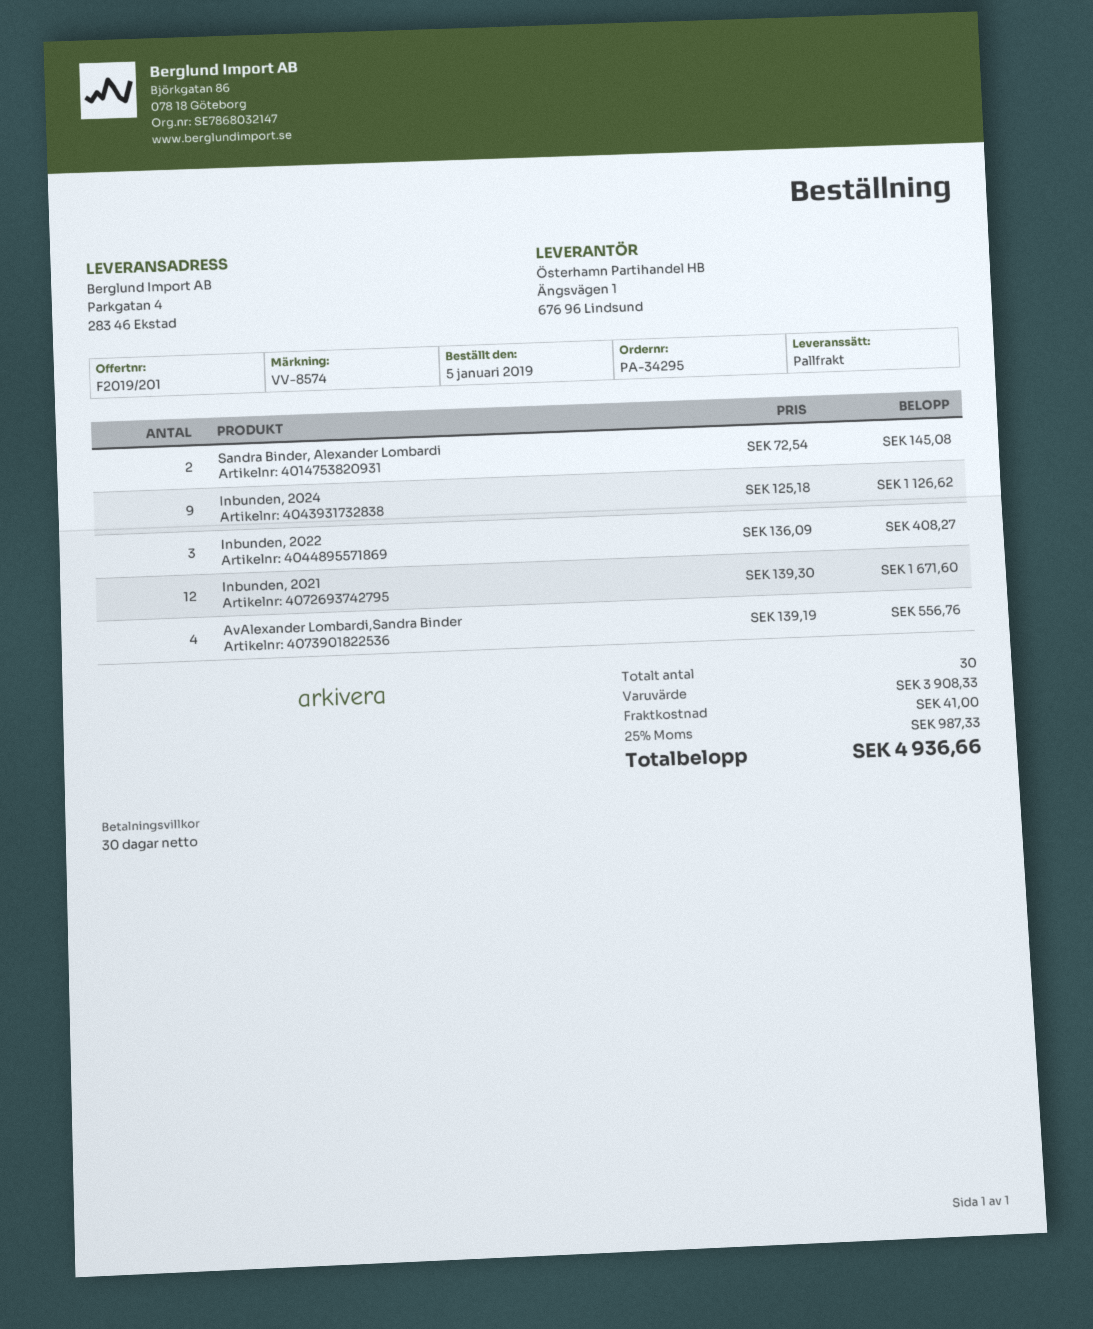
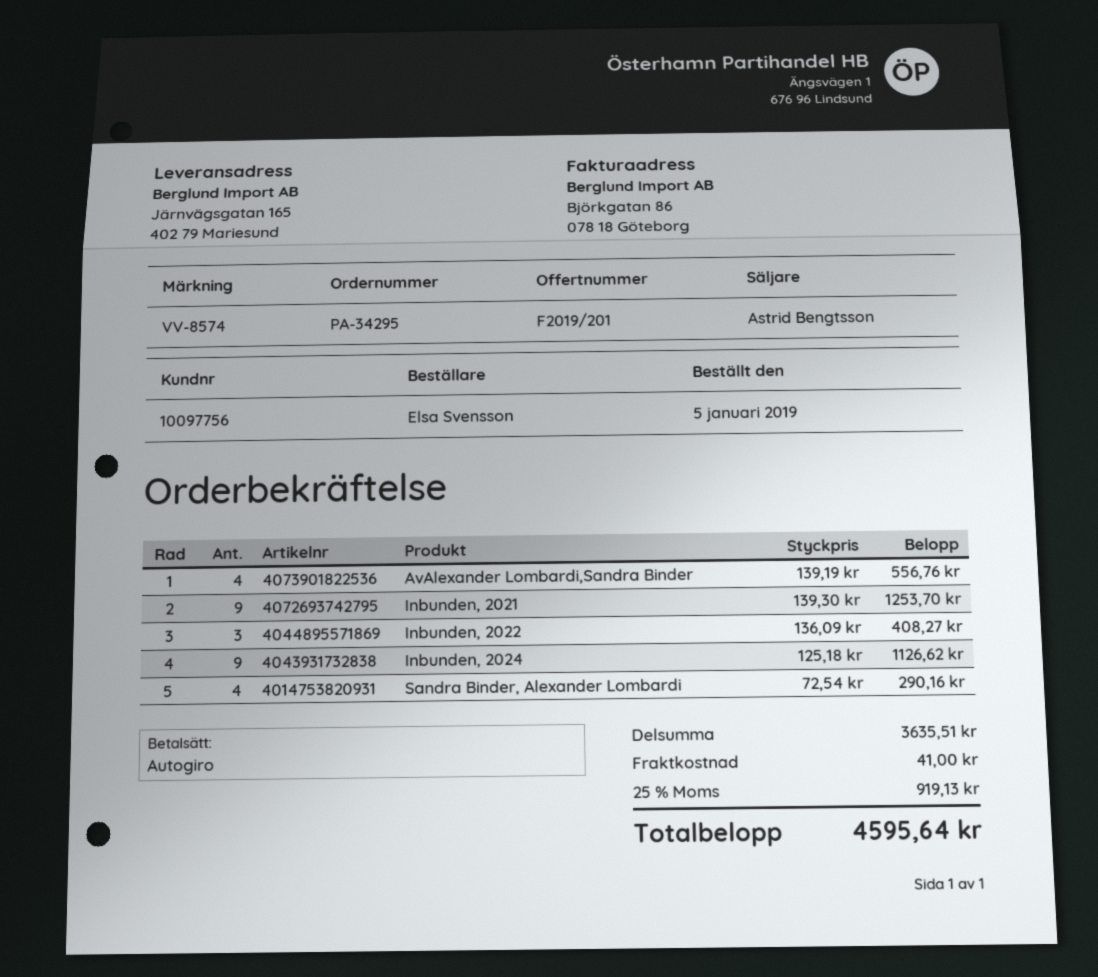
ship to: Parkgatan 4, 283 46 Ekstad -> Järnvägsgatan 165, 402 79 Mariesund
Sandra Binder, Alexander Lombardi: 2 x 72.54 = 145.08 -> 4 x 72.54 = 290.16
Inbunden, 2021: 12 x 139.30 = 1671.60 -> 9 x 139.30 = 1253.70
subtotal: 3908.33 -> 3635.51
tax: 25% = 987.33 -> 25% = 919.13
total: 4936.66 -> 4595.64

